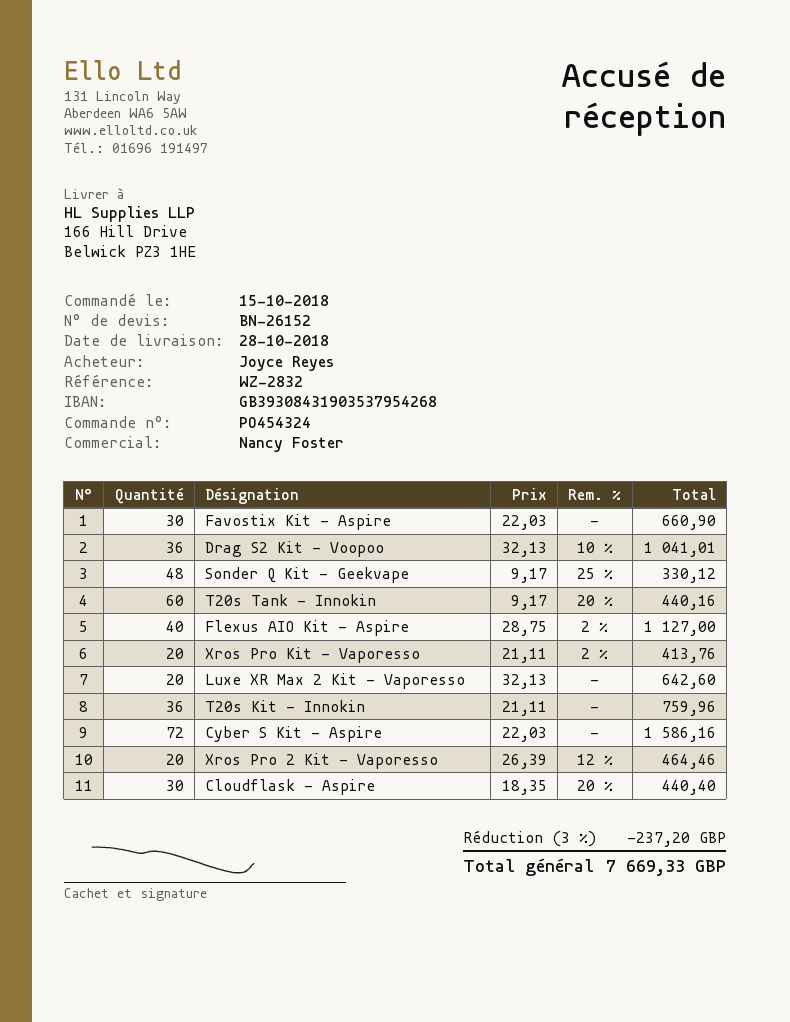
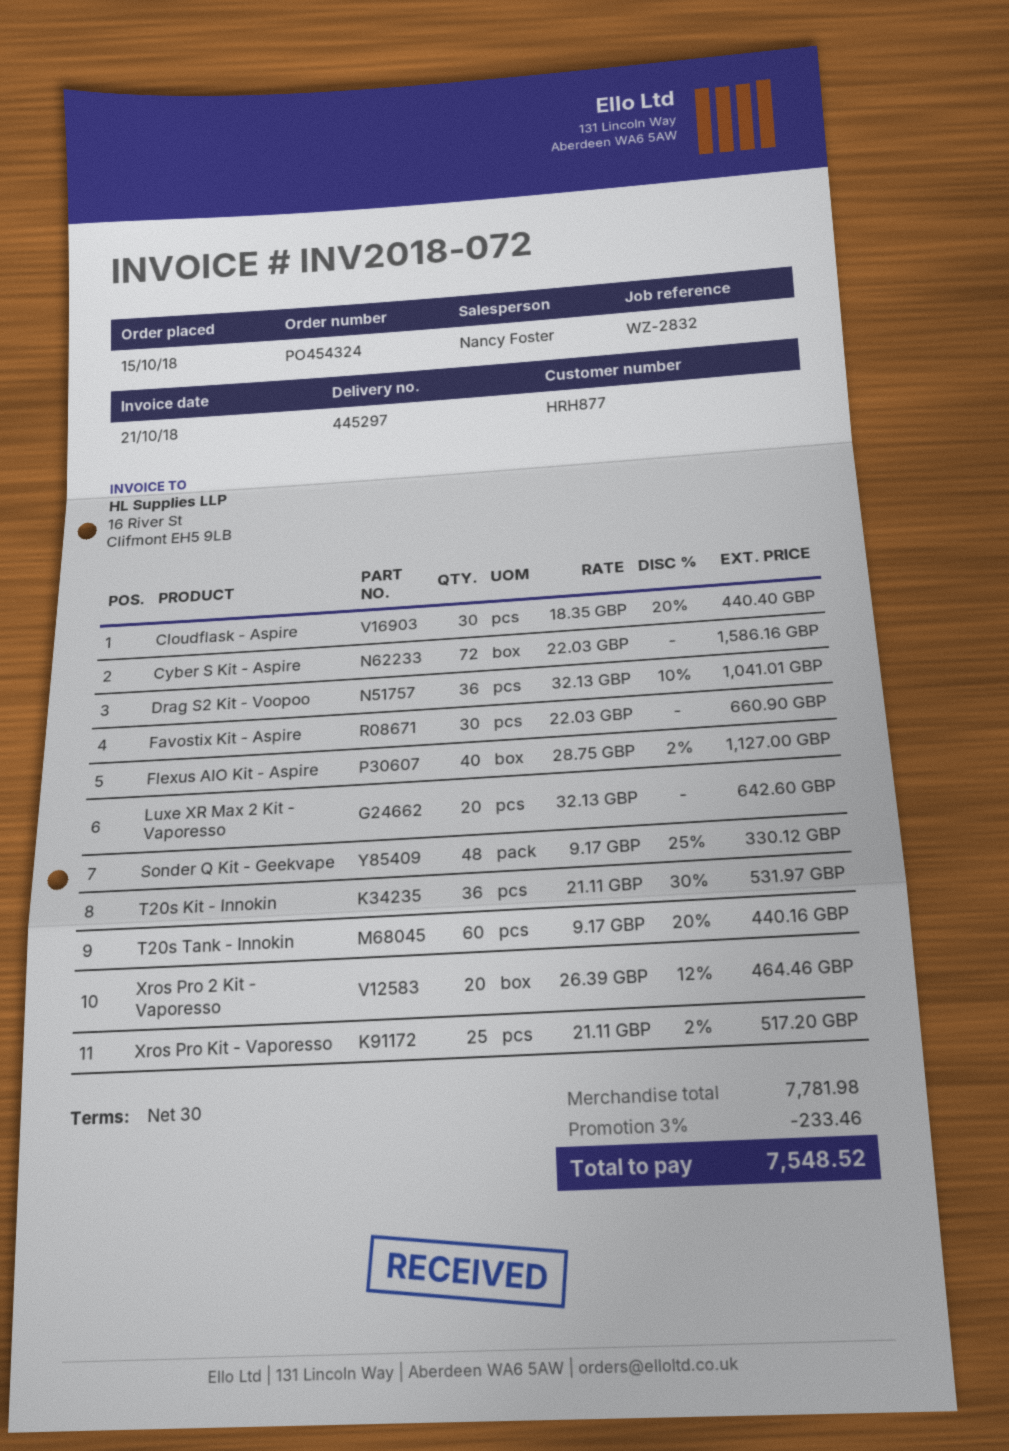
Xros Pro Kit - Vaporesso: 20 x 21.11 - 2% = 413.76 -> 25 x 21.11 - 2% = 517.20
T20s Kit - Innokin: 36 x 21.11 = 759.96 -> 36 x 21.11 - 30% = 531.97
discount: 3% = 237.20 -> 3% = 233.46
total: 7669.33 -> 7548.52

